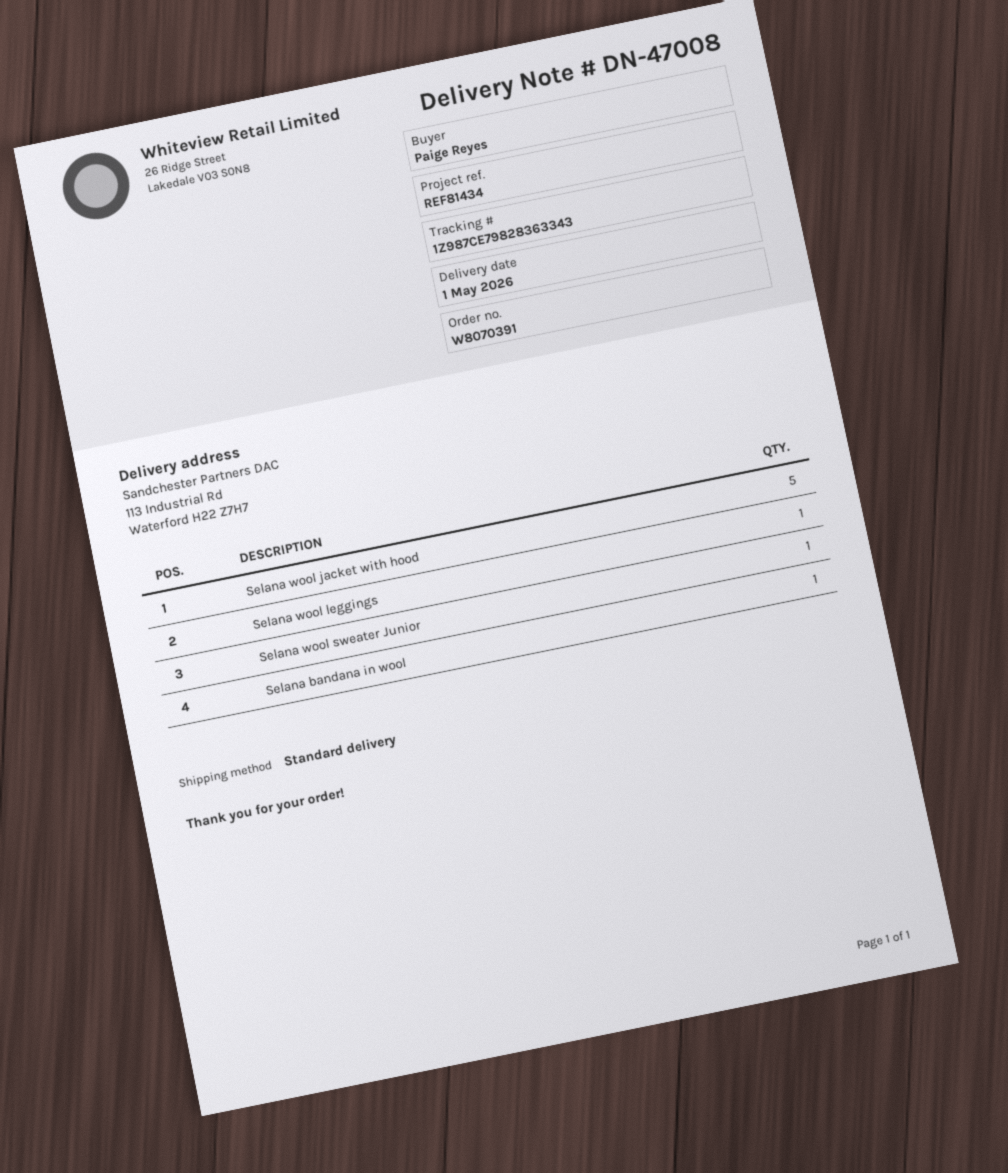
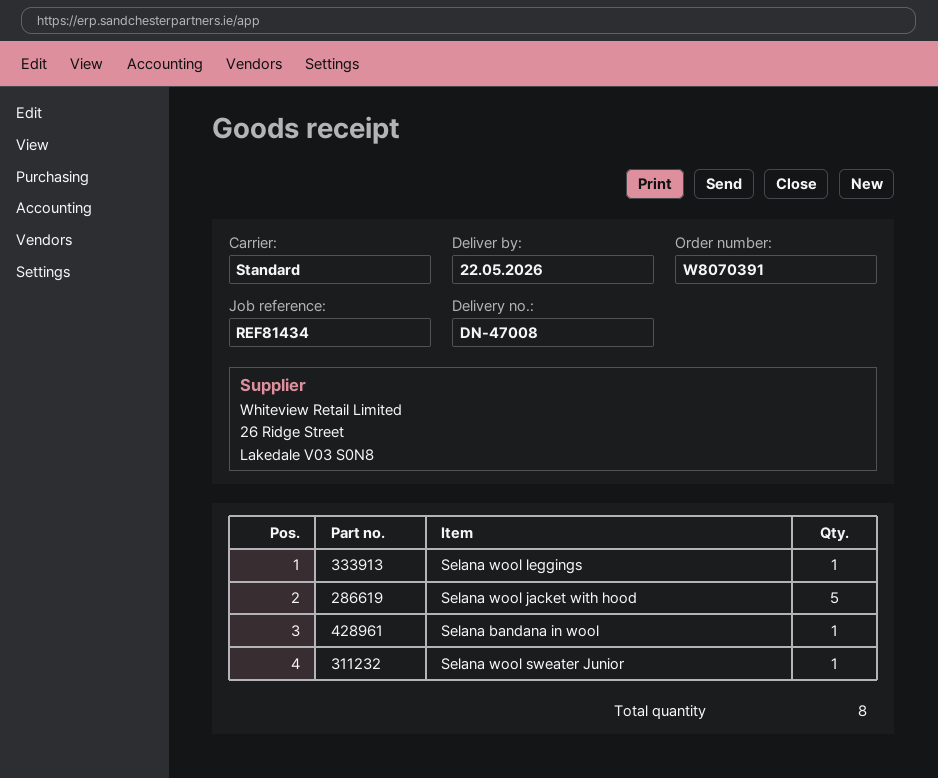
delivery date: 2026-05-01 -> 2026-05-22

